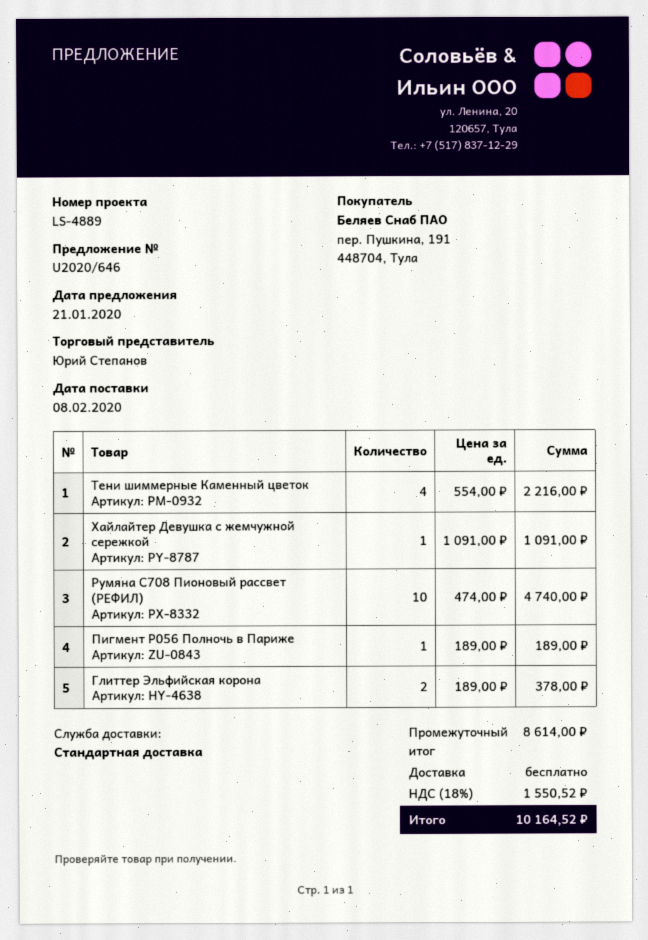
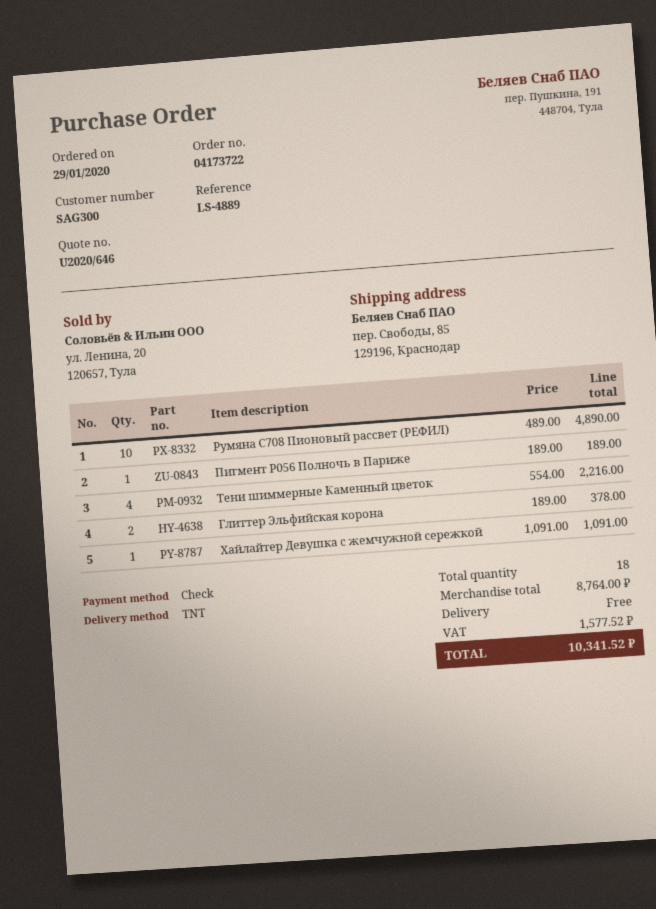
shipping method: standard -> TNT
Румяна С708 Пионовый рассвет (РЕФИЛ): 10 x 474.00 = 4740.00 -> 10 x 489.00 = 4890.00
subtotal: 8614.00 -> 8764.00
tax: 1550.52 -> 1577.52
total: 10164.52 -> 10341.52

